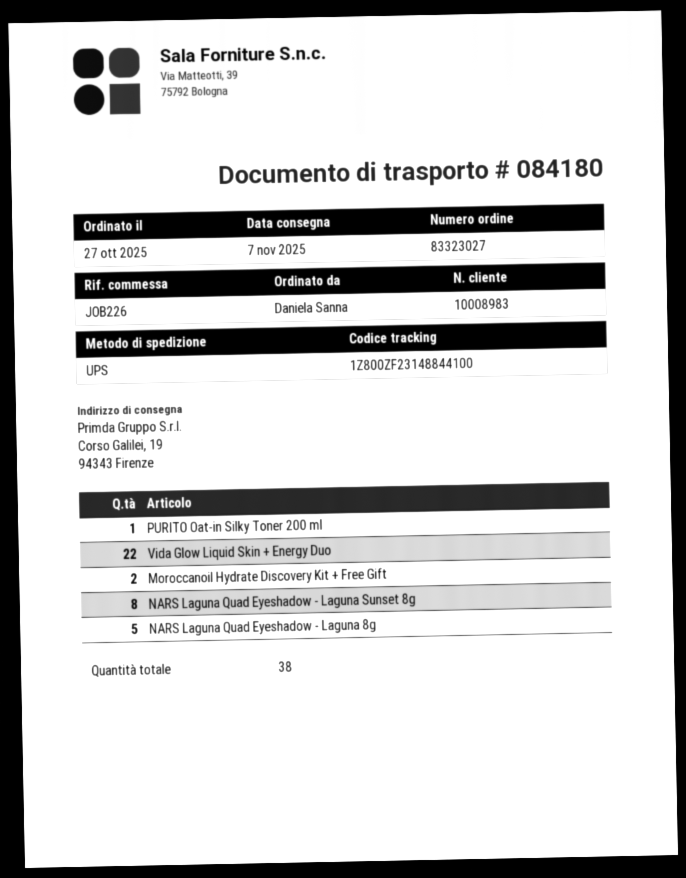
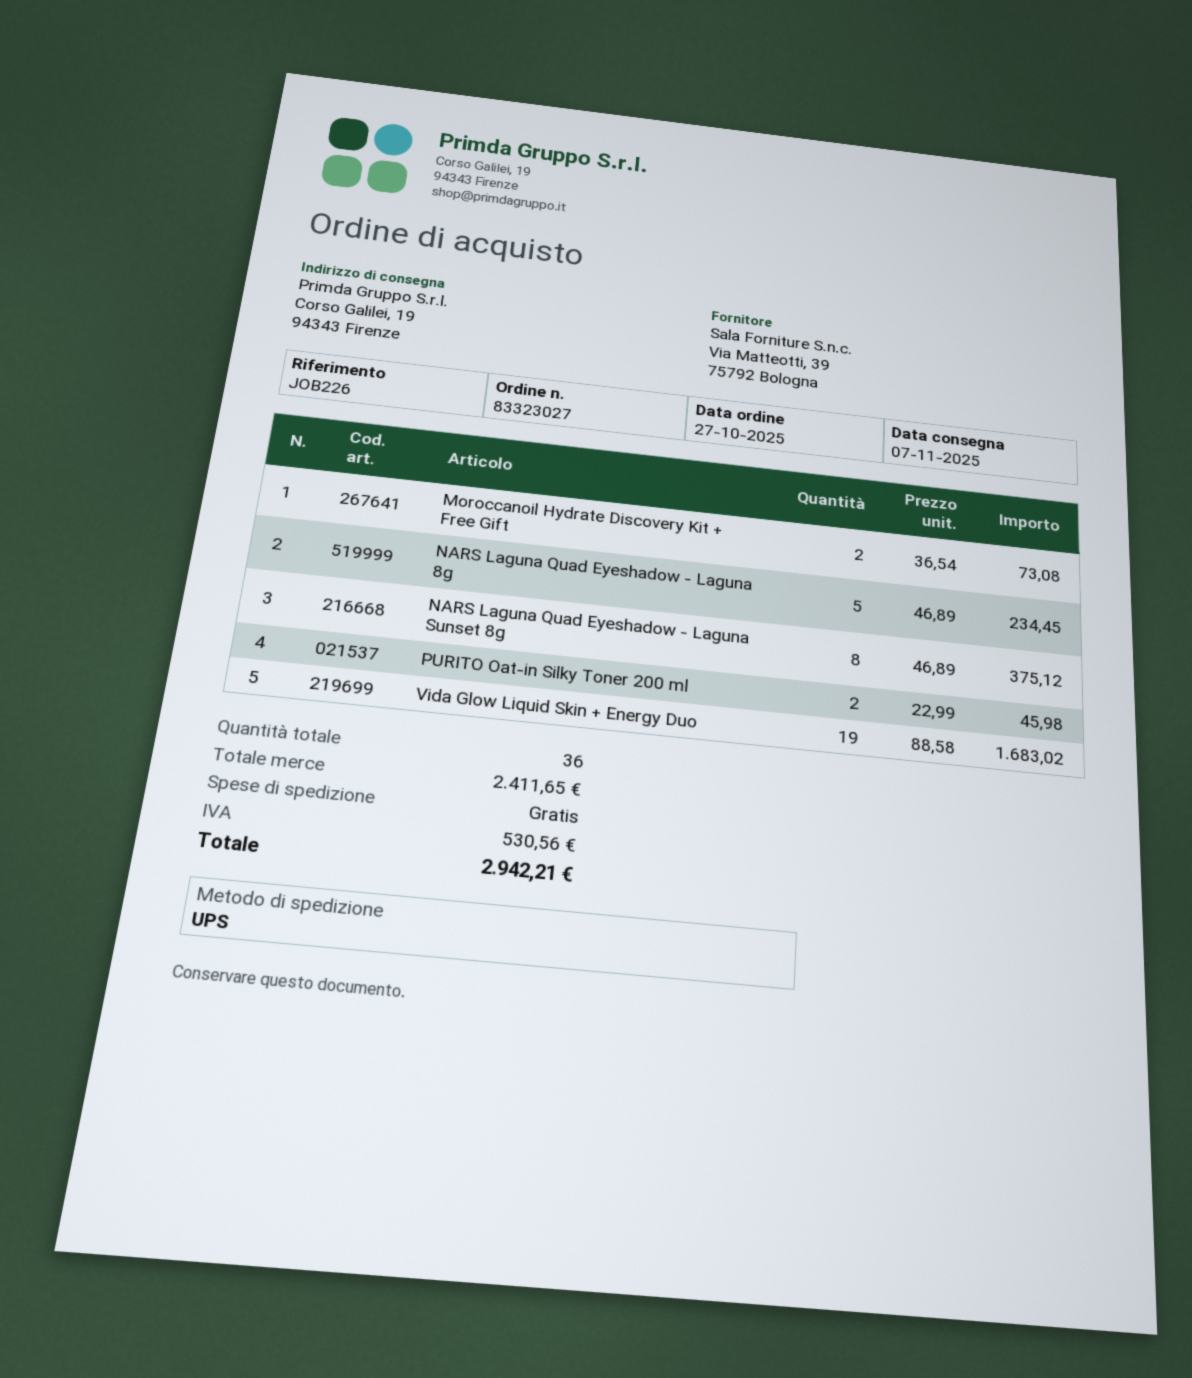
PURITO Oat-in Silky Toner 200 ml: 1 -> 2
Vida Glow Liquid Skin + Energy Duo: 22 -> 19
total quantity: 38 -> 36

